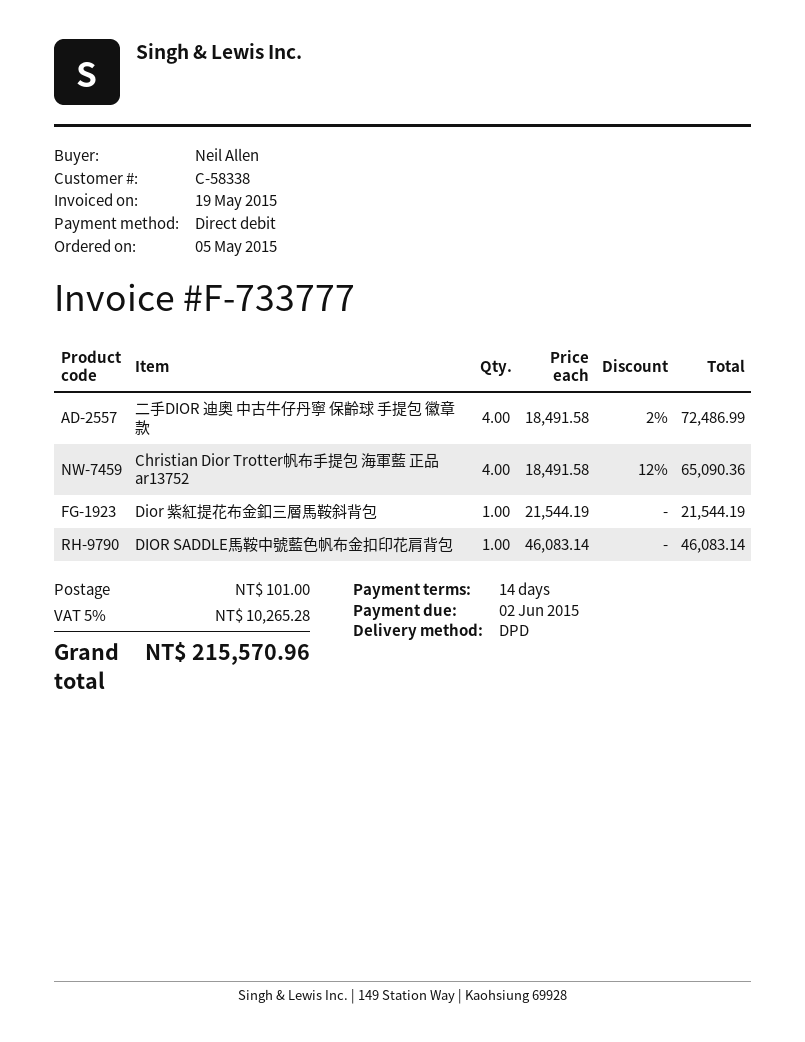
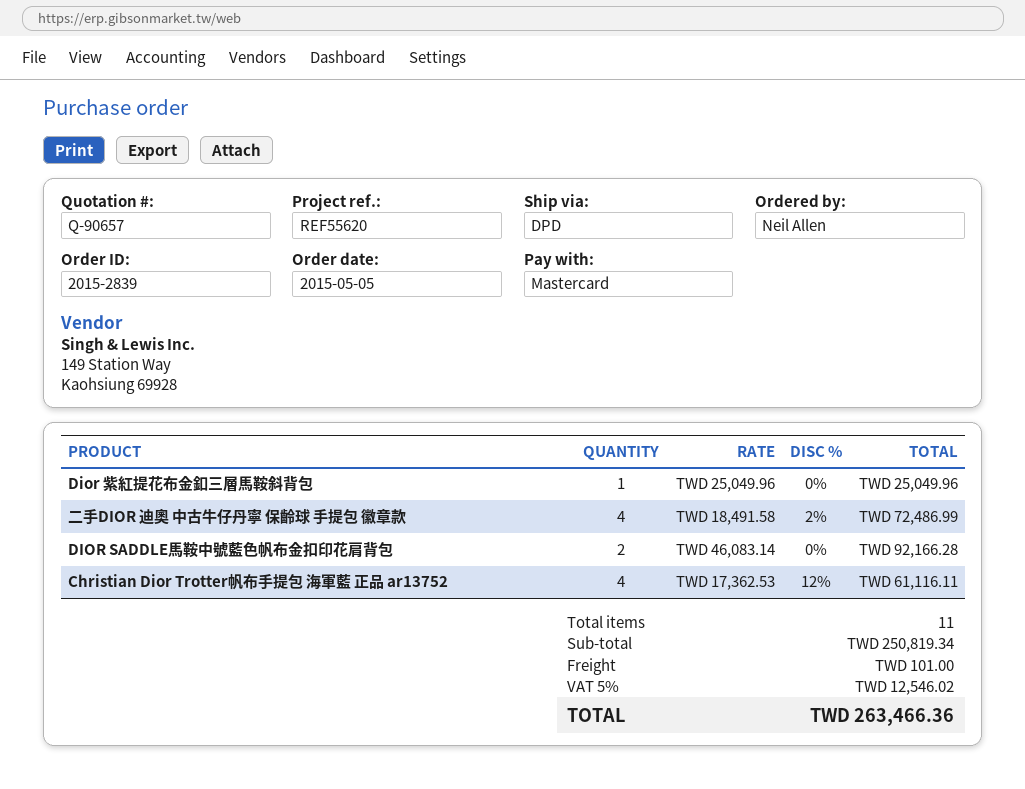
payment method: direct debit -> Mastercard
Christian Dior Trotter帆布手提包 海軍藍 正品 ar13752: 4 x 18491.58 - 12% = 65090.36 -> 4 x 17362.53 - 12% = 61116.11
Dior 紫紅提花布金釦三層馬鞍斜背包: 1 x 21544.19 = 21544.19 -> 1 x 25049.96 = 25049.96
DIOR SADDLE馬鞍中號藍色帆布金扣印花肩背包: 1 x 46083.14 = 46083.14 -> 2 x 46083.14 = 92166.28
tax: 5% = 10265.28 -> 5% = 12546.02
total: 215570.96 -> 263466.36

